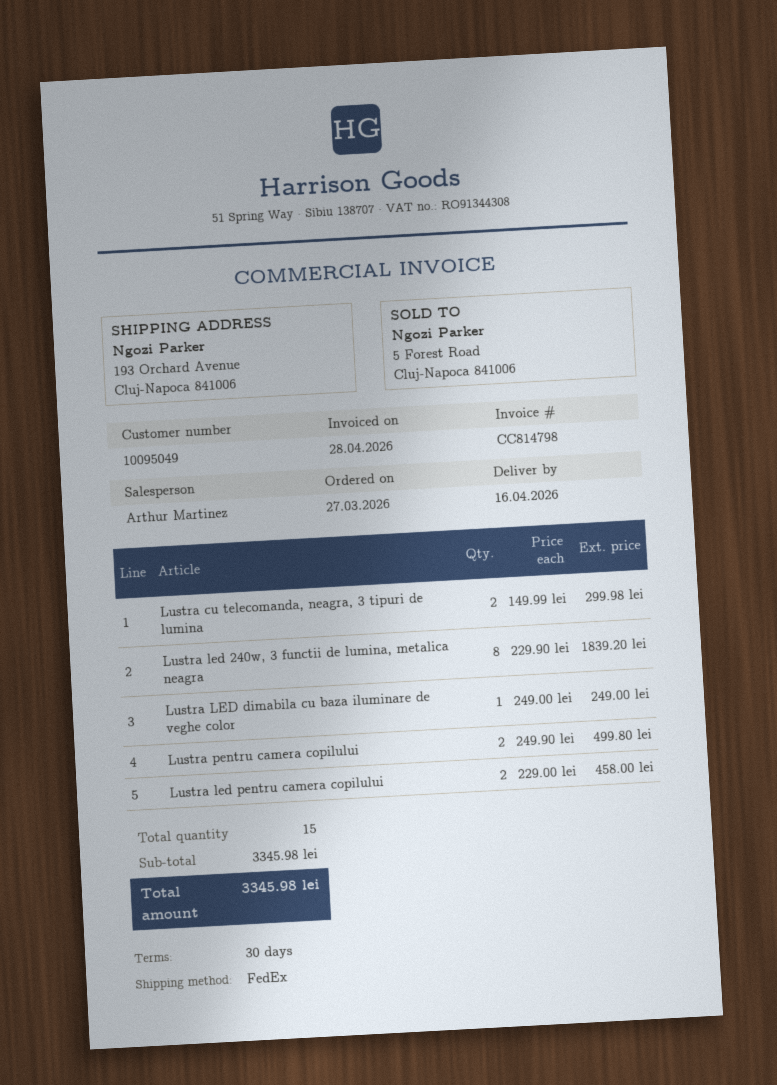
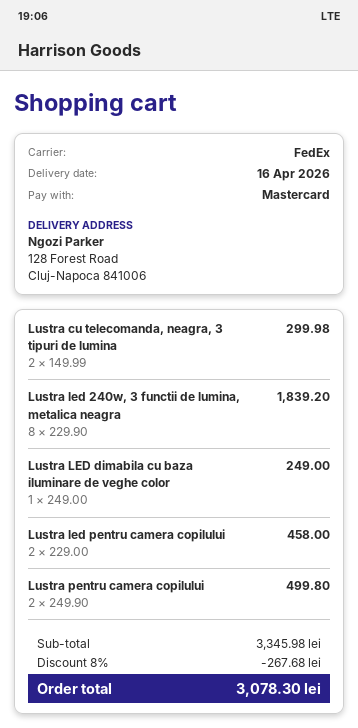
ship to: 193 Orchard Avenue, Cluj-Napoca 841006 -> 128 Forest Road, Cluj-Napoca 841006
discount: none -> 8% = 267.68
total: 3345.98 -> 3078.30

